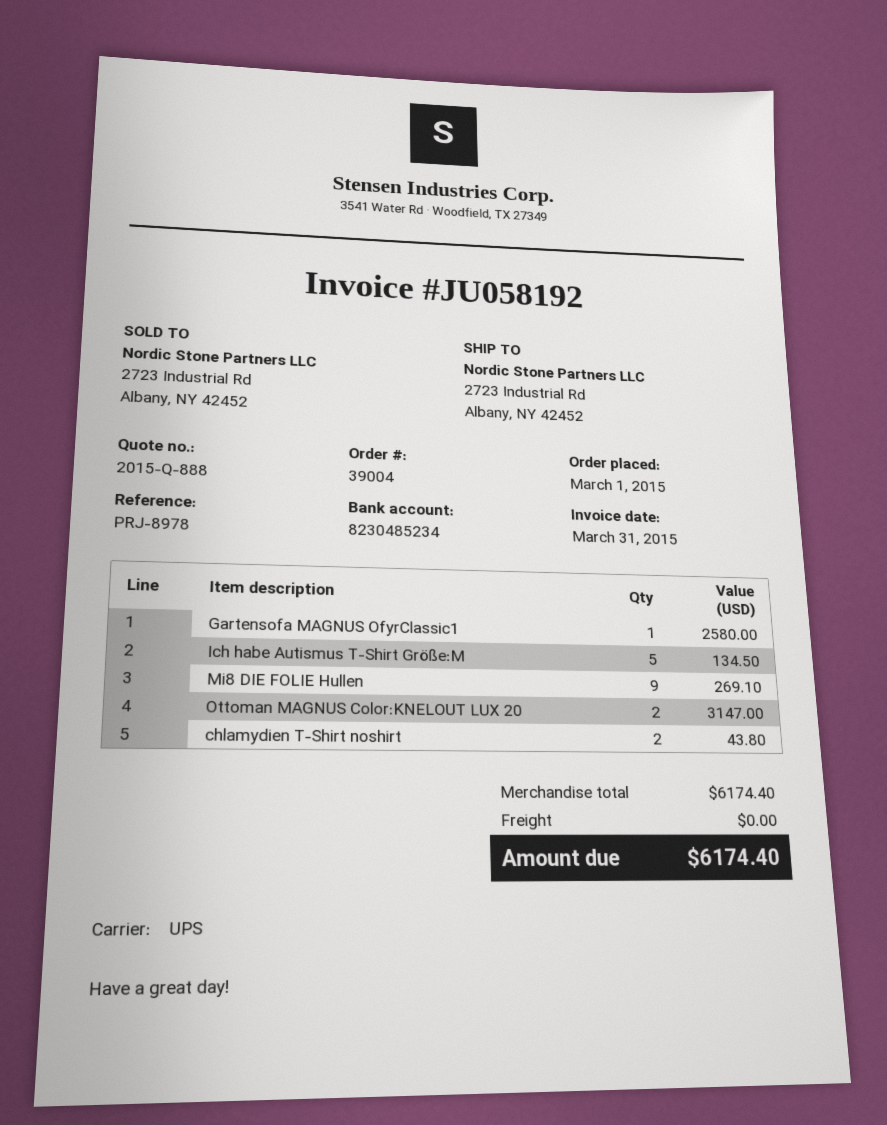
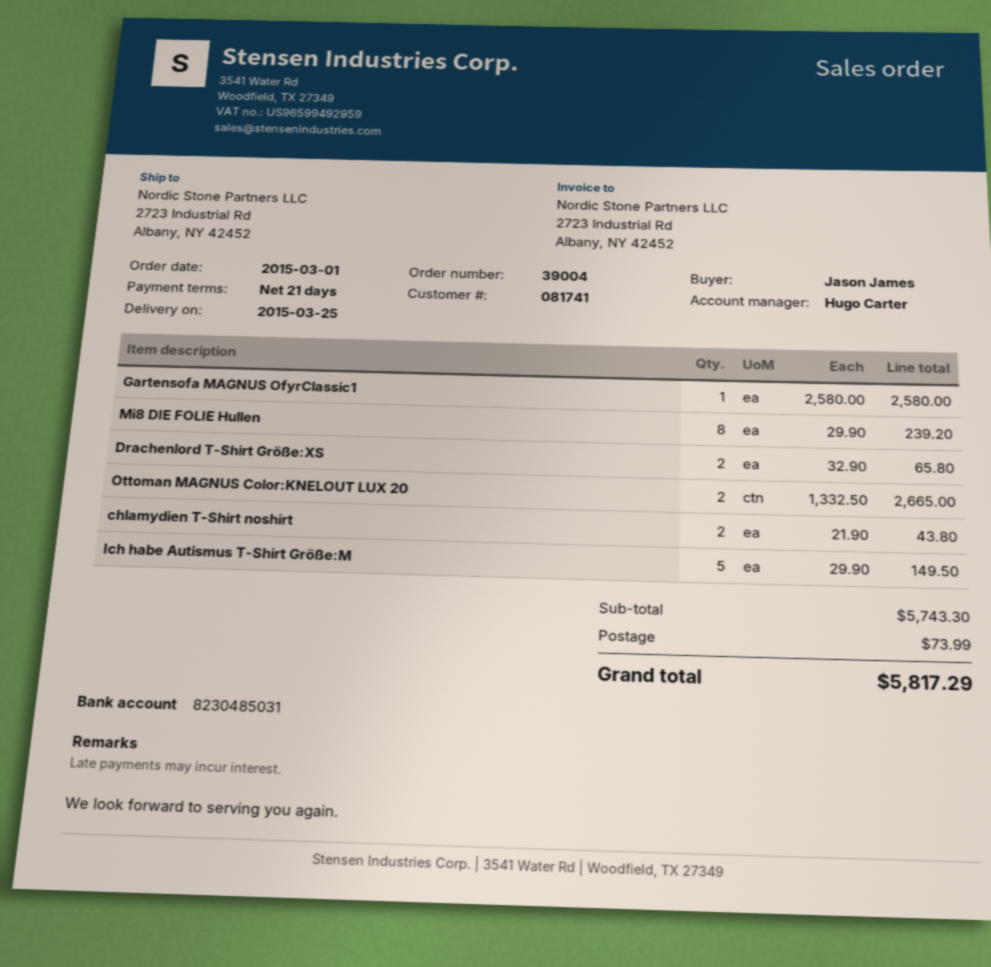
bank account: 8230485234 -> 8230485031
Ich habe Autismus T-Shirt Größe:M: 5 for 134.50 -> 5 for 149.50
Mi8 DIE FOLIE Hullen: 9 for 269.10 -> 8 for 239.20
Ottoman MAGNUS Color:KNELOUT LUX 20: 2 for 3147.00 -> 2 for 2665.00
Drachenlord T-Shirt Größe:XS: none -> 2 for 65.80
subtotal: 6174.40 -> 5743.30
shipping: 0.00 -> 73.99
total: 6174.40 -> 5817.29

